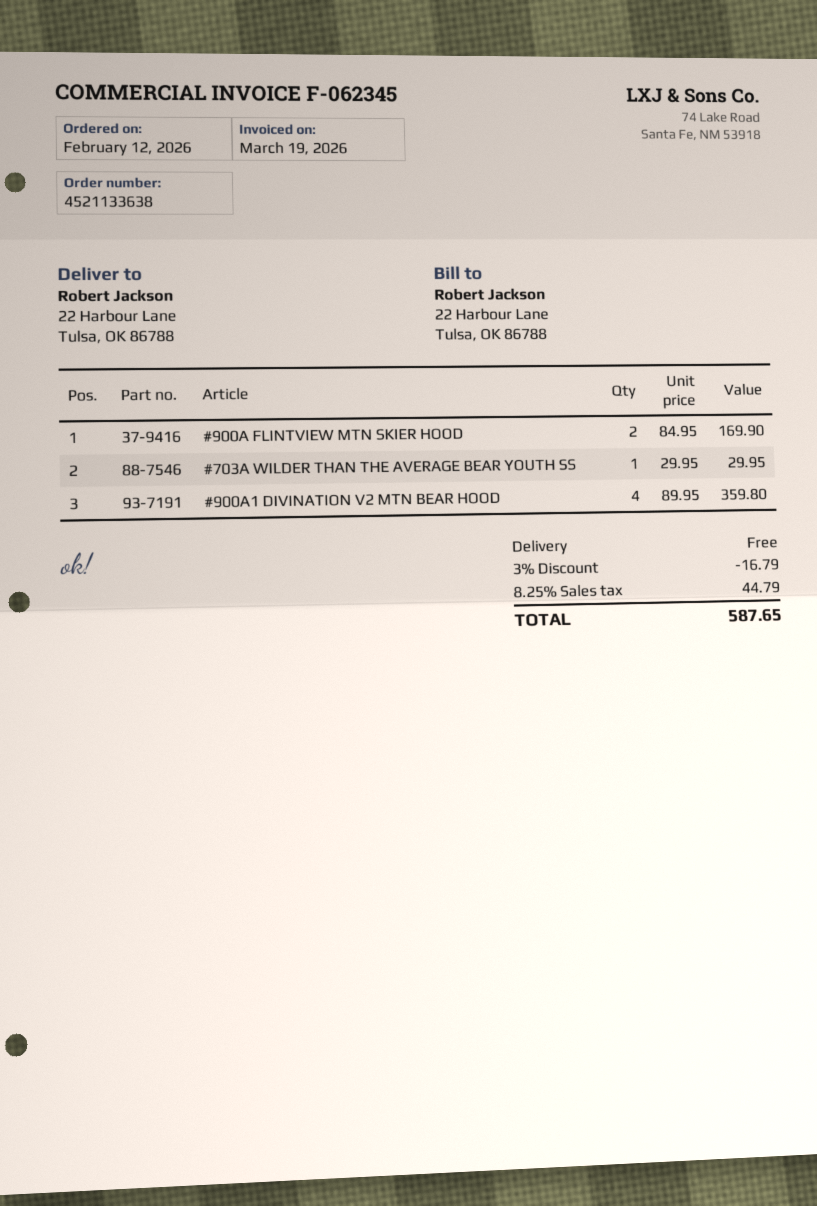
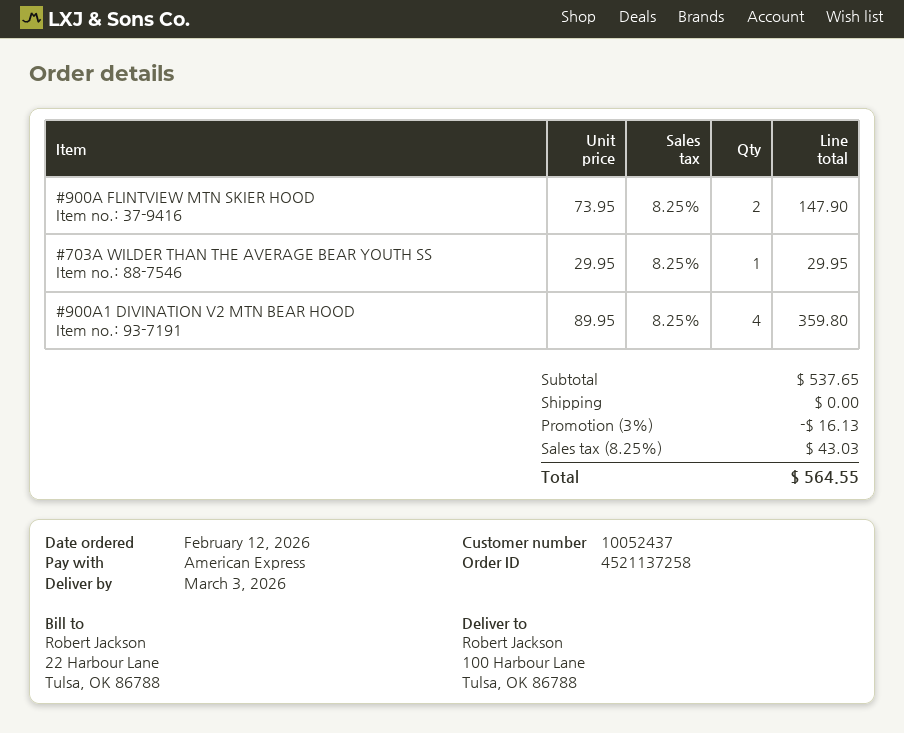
order number: 4521133638 -> 4521137258
ship to: 22 Harbour Lane, Tulsa, OK 86788 -> 100 Harbour Lane, Tulsa, OK 86788
#900A FLINTVIEW MTN SKIER HOOD: 2 x 84.95 = 169.90 -> 2 x 73.95 = 147.90
discount: 3% = 16.79 -> 3% = 16.13
tax: 8.25% = 44.79 -> 8.25% = 43.03
total: 587.65 -> 564.55

